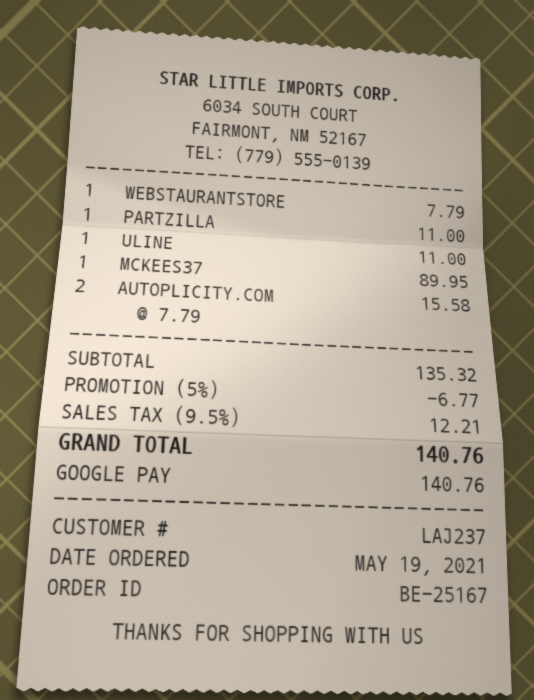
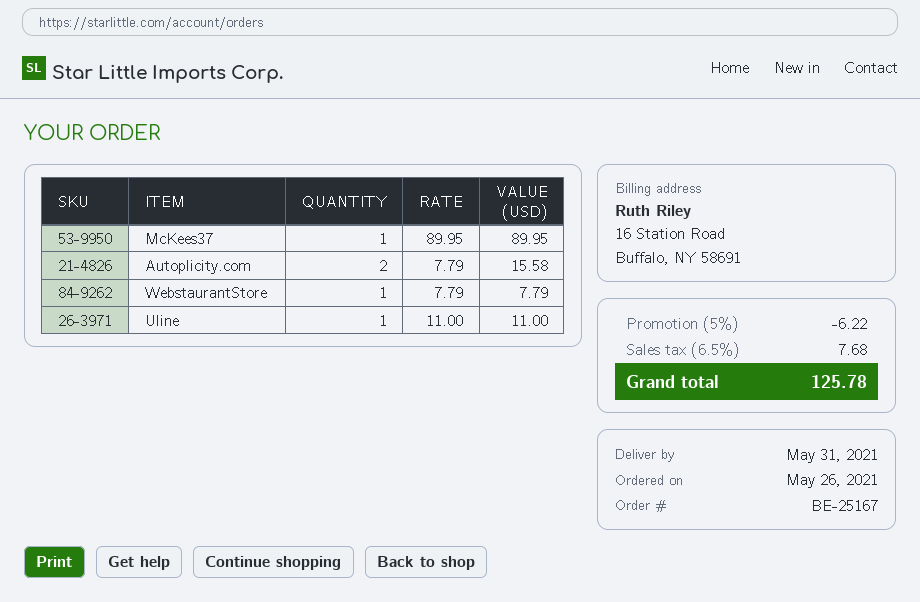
order date: 2021-05-19 -> 2021-05-26
PARTZILLA: 1 x 11.00 = 11.00 -> none
discount: 5% = 6.77 -> 5% = 6.22
tax: 9.5% = 12.21 -> 6.5% = 7.68
total: 140.76 -> 125.78

